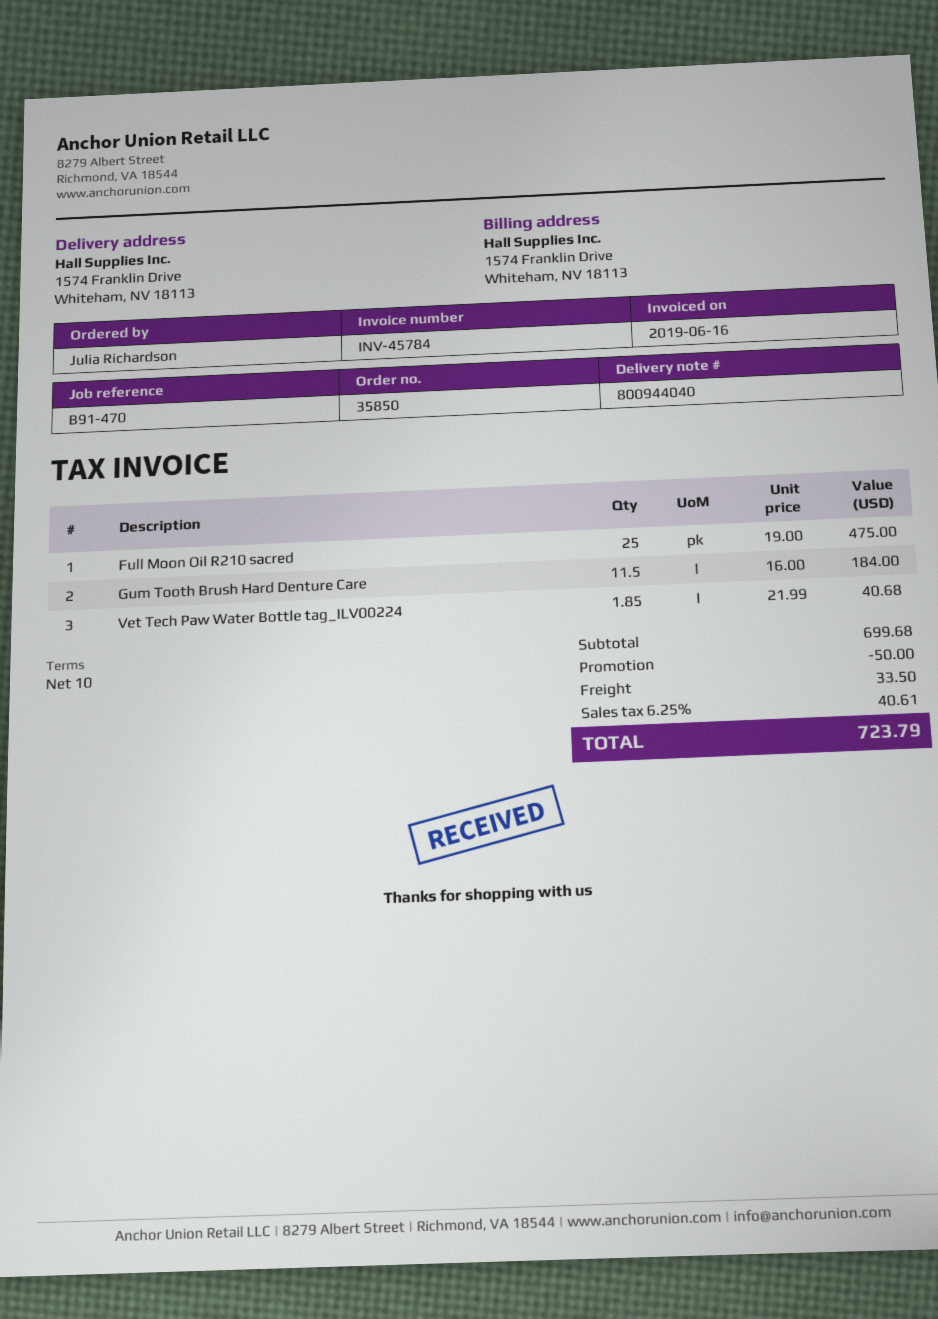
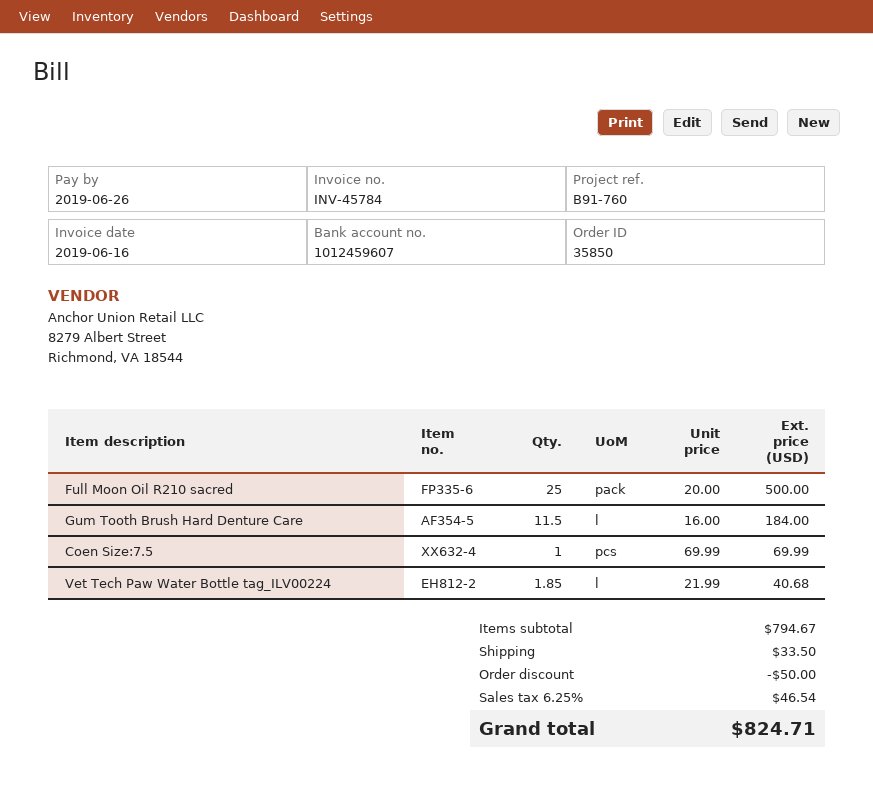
reference: B91-470 -> B91-760
Full Moon Oil R210 sacred: 25 x 19.00 = 475.00 -> 25 x 20.00 = 500.00
Coen Size:7.5: none -> 1 x 69.99 = 69.99
subtotal: 699.68 -> 794.67
tax: 6.25% = 40.61 -> 6.25% = 46.54
total: 723.79 -> 824.71

